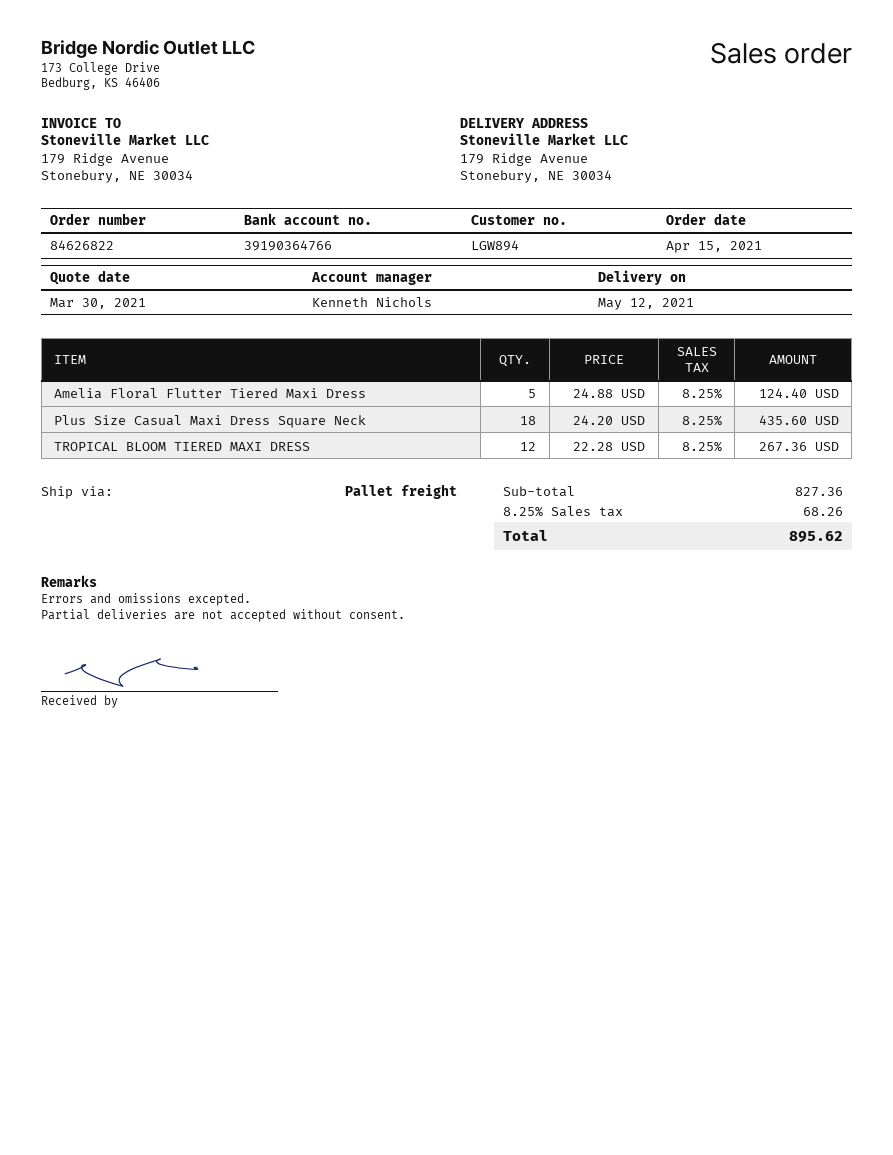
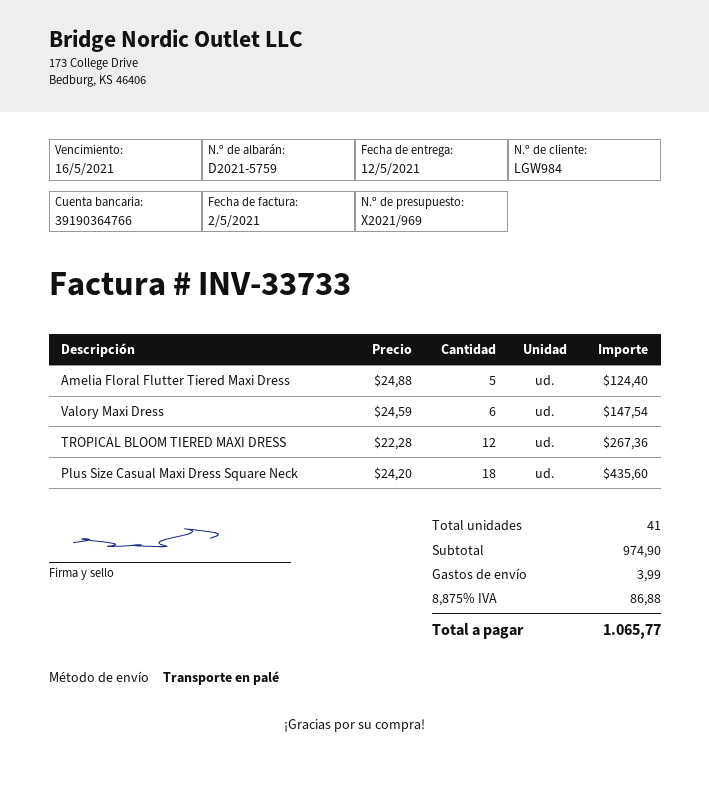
customer number: LGW894 -> LGW984
Valory Maxi Dress: none -> 6 x 24.59 = 147.54
subtotal: 827.36 -> 974.90
shipping: none -> 3.99
tax: 8.25% = 68.26 -> 8.875% = 86.88
total: 895.62 -> 1065.77

